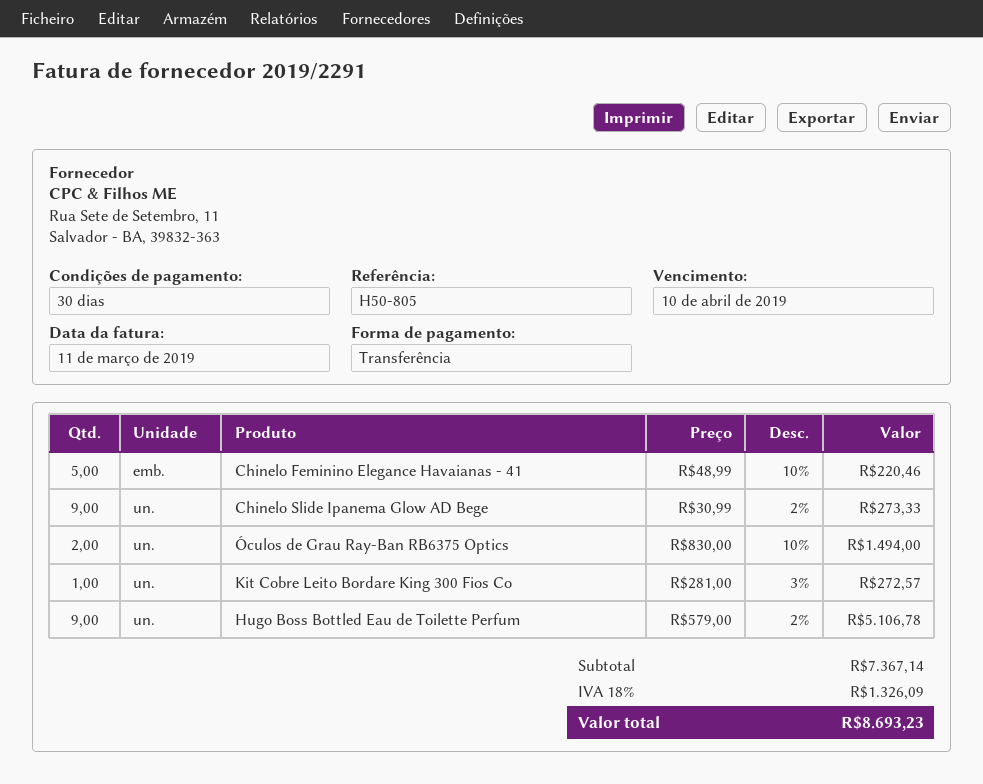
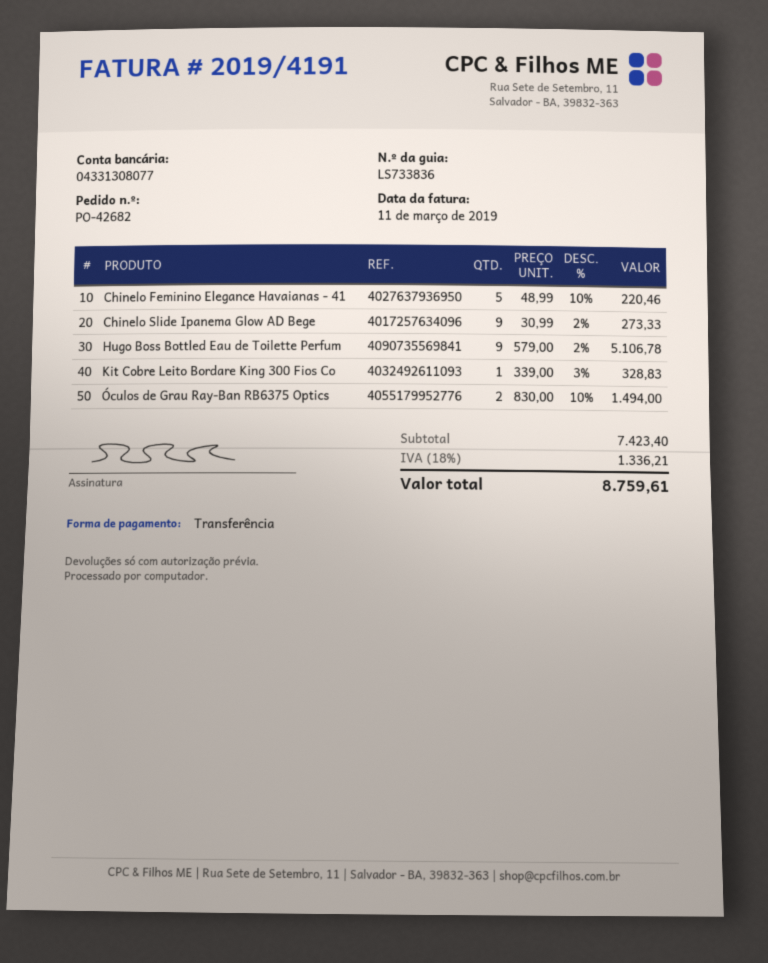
invoice number: 2019/2291 -> 2019/4191
Kit Cobre Leito Bordare King 300 Fios Co: 1 x 281.00 - 3% = 272.57 -> 1 x 339.00 - 3% = 328.83
subtotal: 7367.14 -> 7423.40
tax: 18% = 1326.09 -> 18% = 1336.21
total: 8693.23 -> 8759.61

